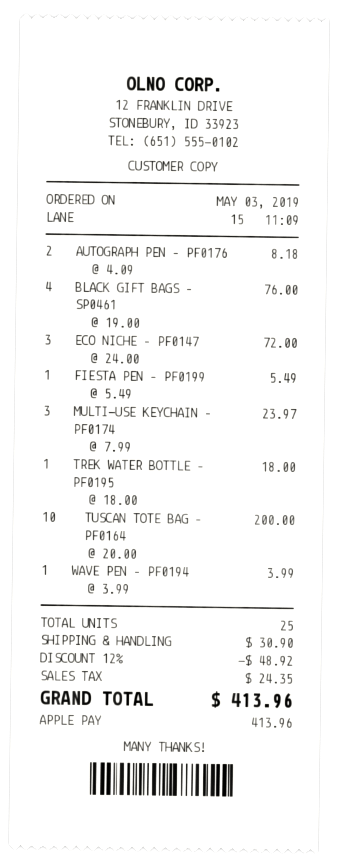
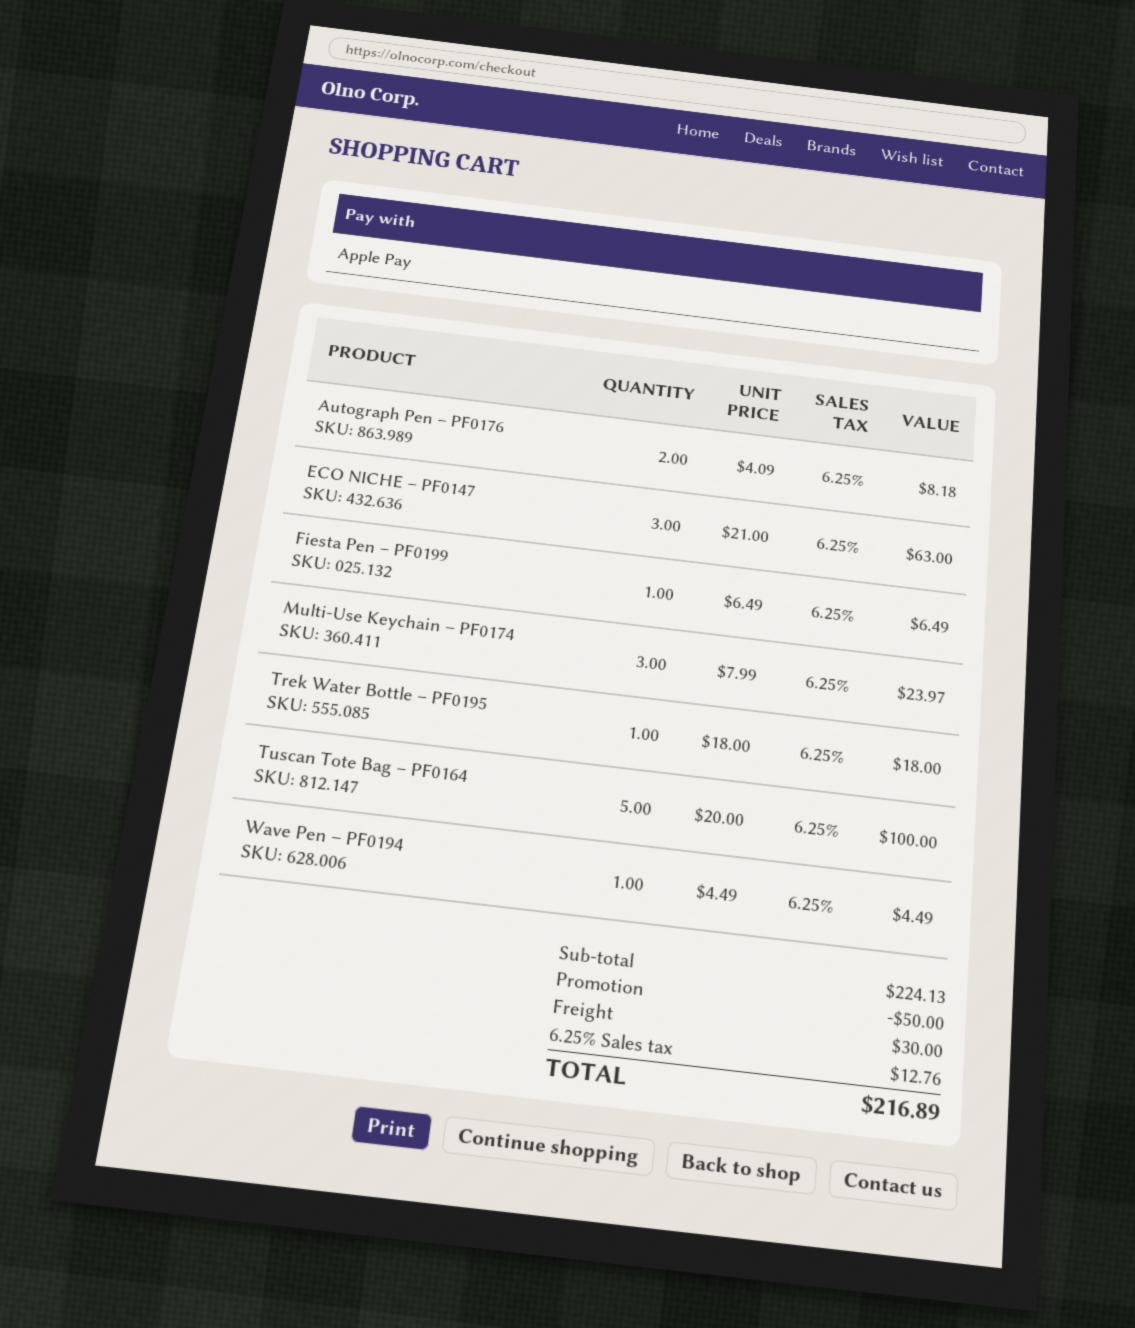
BLACK GIFT BAGS – SP0461: 4 x 19.00 = 76.00 -> none
ECO NICHE – PF0147: 3 x 24.00 = 72.00 -> 3 x 21.00 = 63.00
FIESTA PEN – PF0199: 1 x 5.49 = 5.49 -> 1 x 6.49 = 6.49
TUSCAN TOTE BAG – PF0164: 10 x 20.00 = 200.00 -> 5 x 20.00 = 100.00
WAVE PEN – PF0194: 1 x 3.99 = 3.99 -> 1 x 4.49 = 4.49
discount: 48.92 -> 50.00
shipping: 30.90 -> 30.00
tax: 24.35 -> 12.76
total: 413.96 -> 216.89

